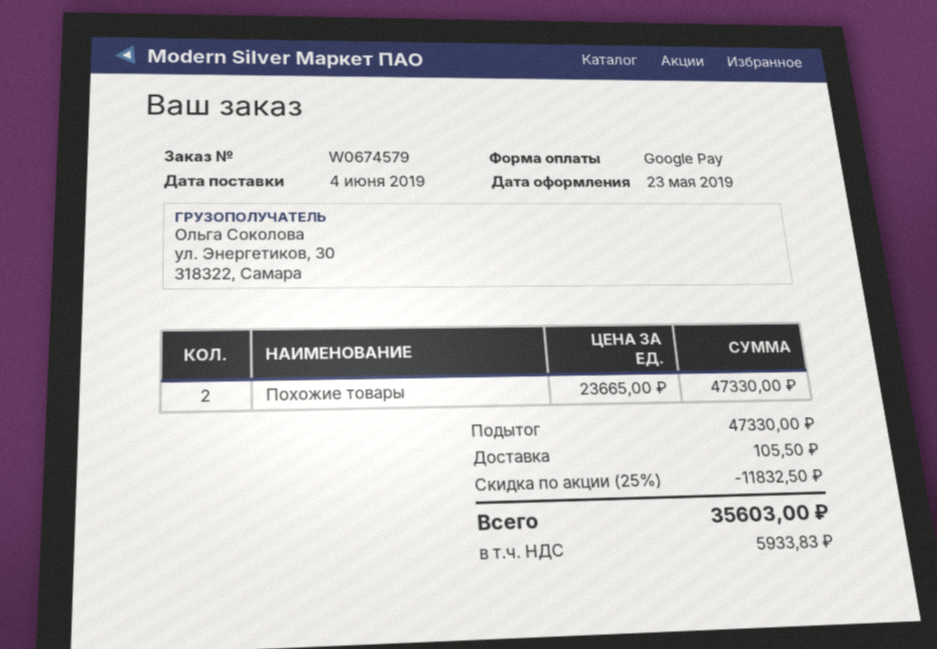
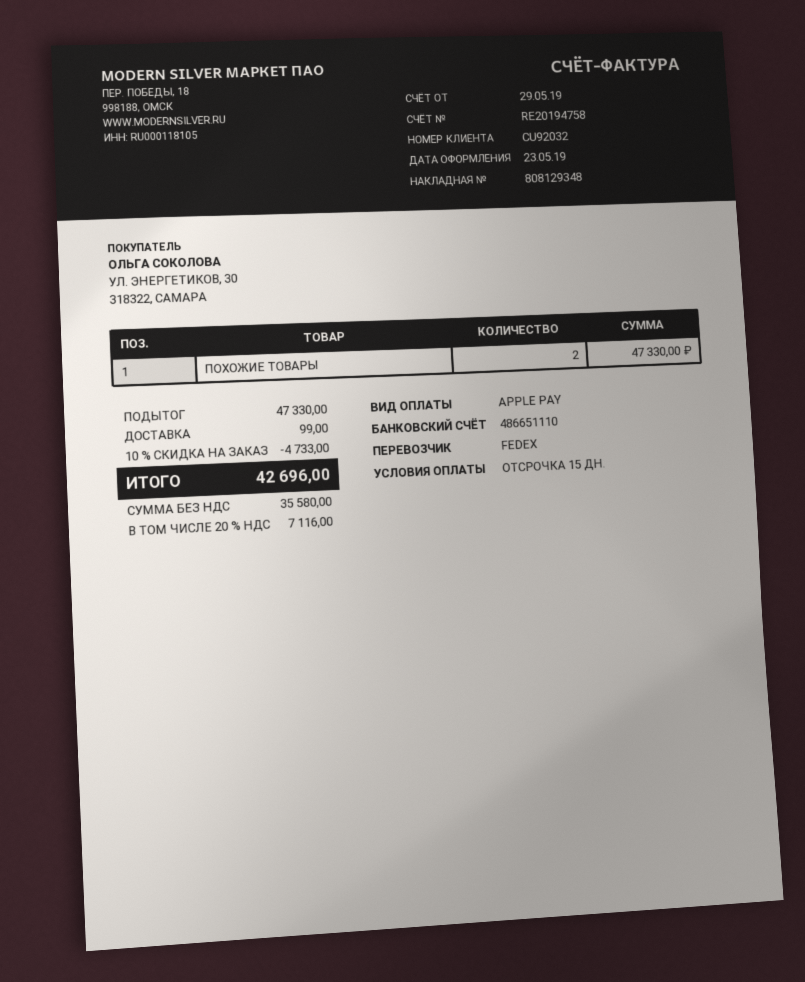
payment method: Google Pay -> Apple Pay
discount: 25% = 11832.50 -> 10% = 4733.00
shipping: 105.50 -> 99.00
tax: 5933.83 -> 7116.00
total: 35603.00 -> 42696.00

